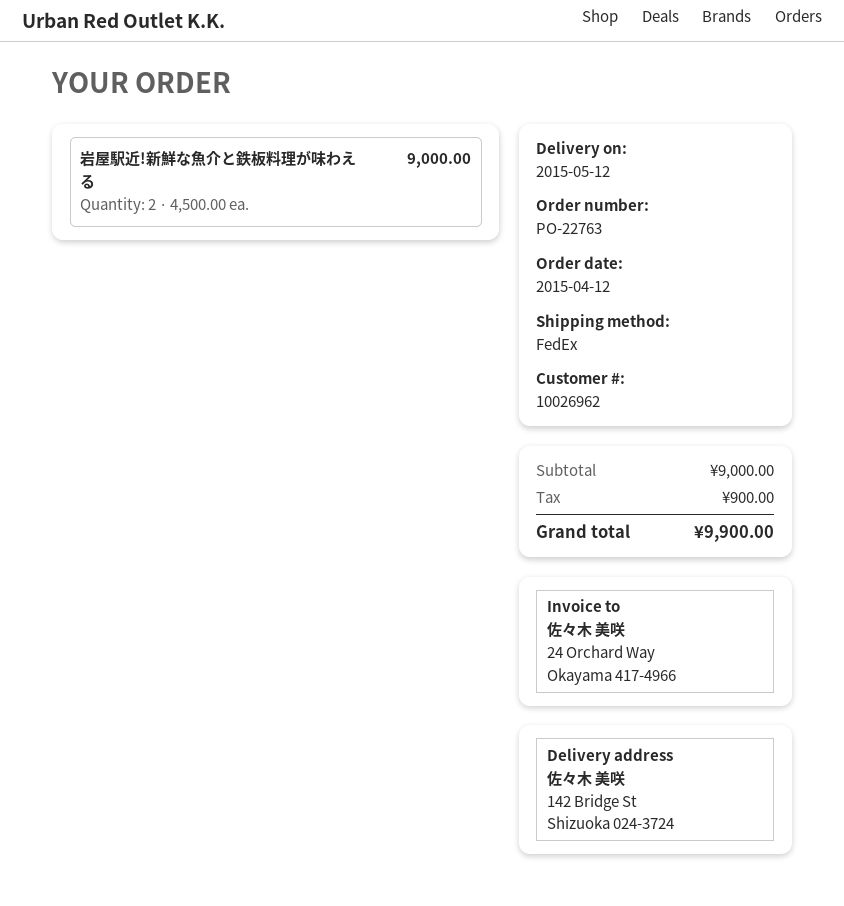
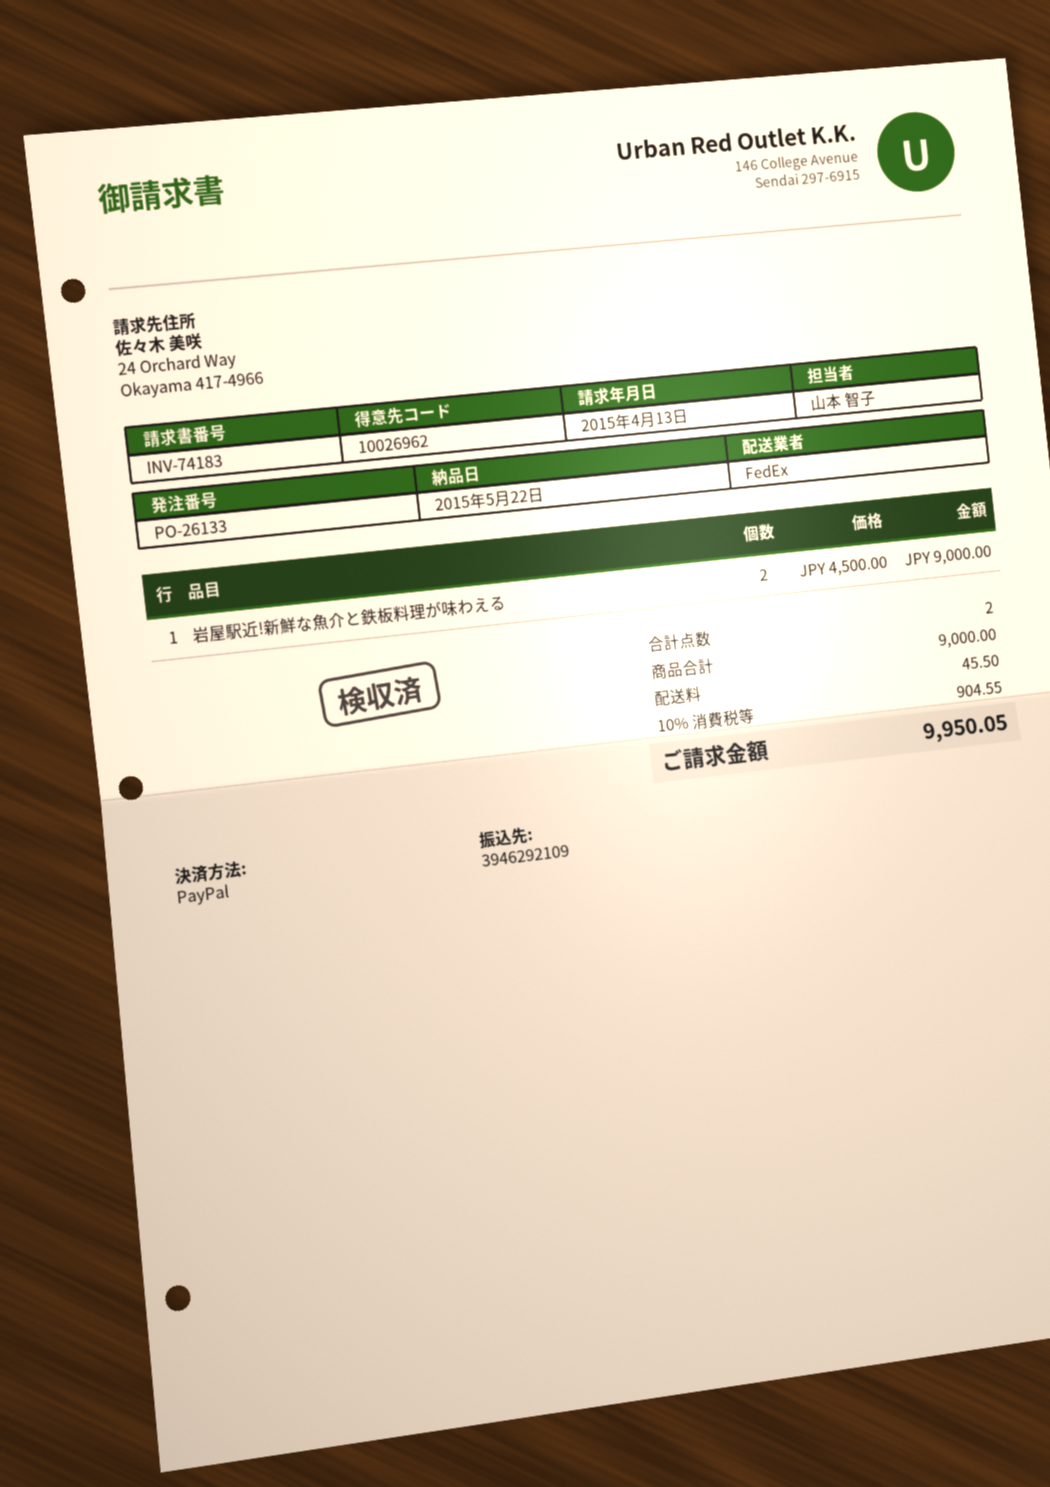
order number: PO-22763 -> PO-26133
delivery date: 2015-05-12 -> 2015-05-22
shipping: none -> 45.50
tax: 900.00 -> 904.55
total: 9900.00 -> 9950.05

